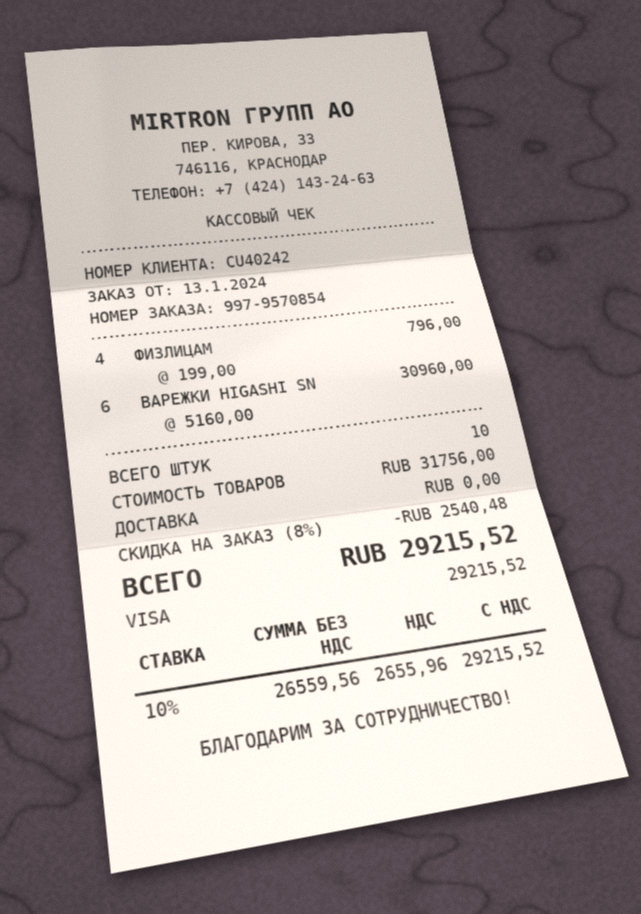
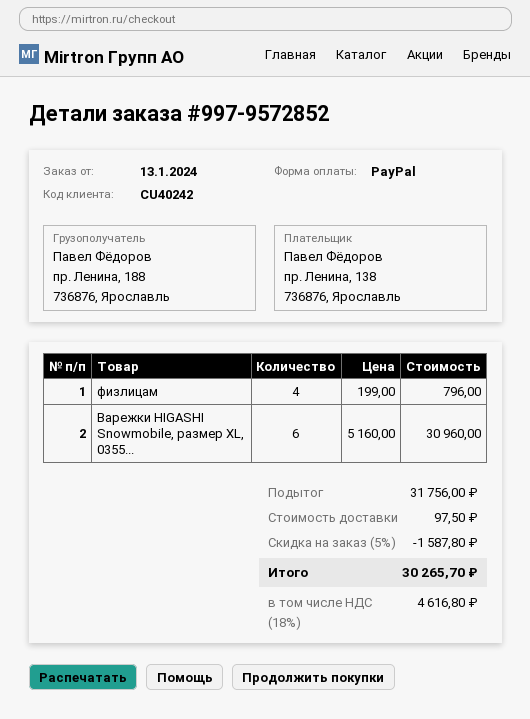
order number: 997-9570854 -> 997-9572852
payment method: Visa -> PayPal
discount: 8% = 2540.48 -> 5% = 1587.80
shipping: 0.00 -> 97.50
tax: 10% = 2655.96 -> 18% = 4616.80
total: 29215.52 -> 30265.70

